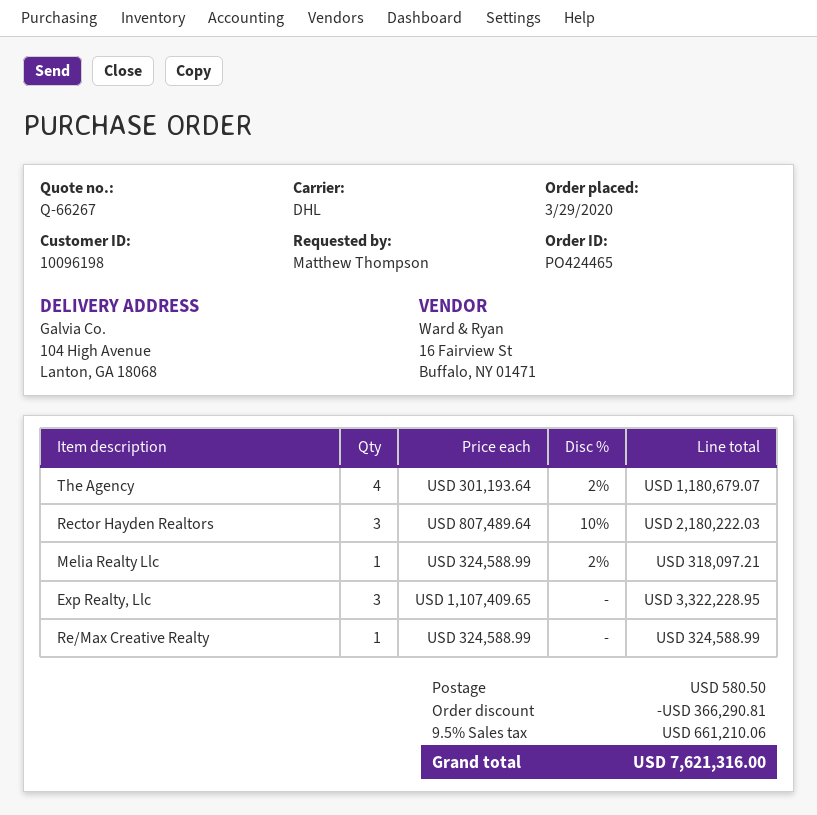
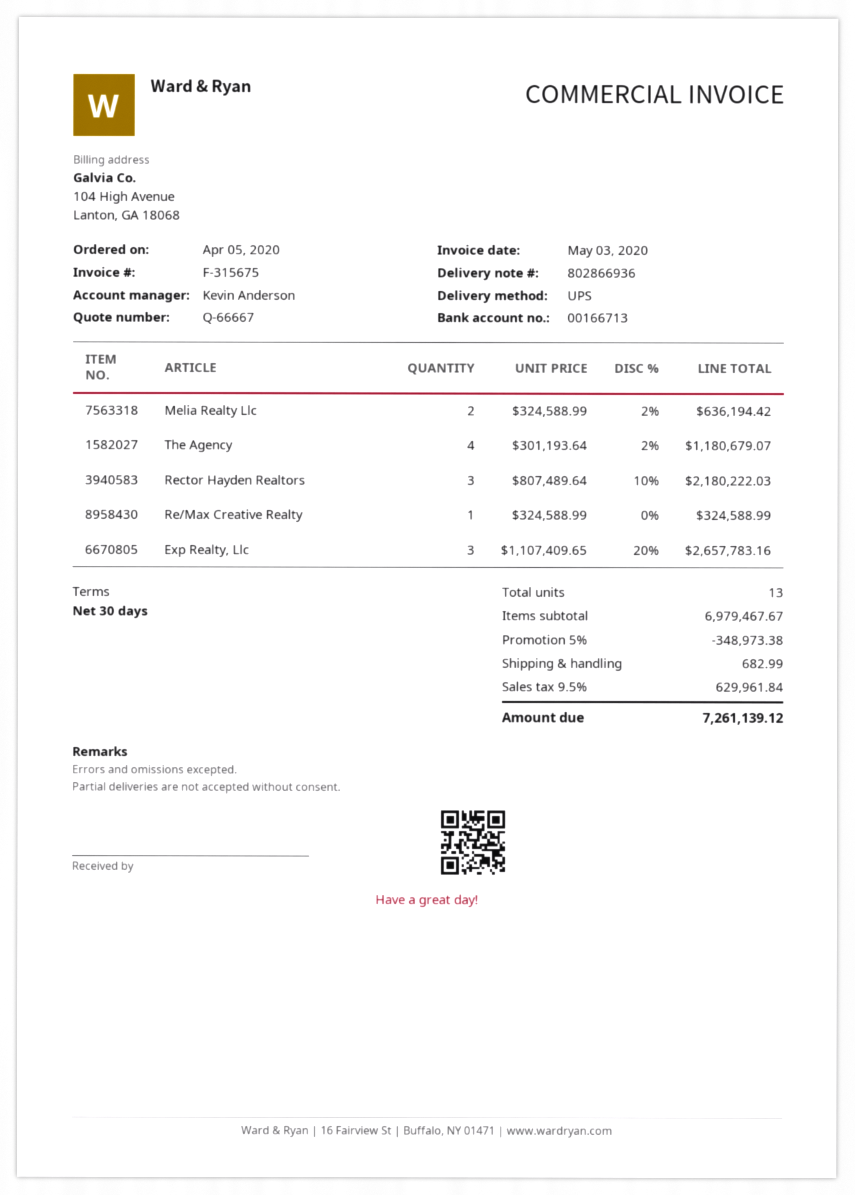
quote number: Q-66267 -> Q-66667
order date: 2020-03-29 -> 2020-04-05
shipping method: DHL -> UPS
Melia Realty Llc: 1 x 324588.99 - 2% = 318097.21 -> 2 x 324588.99 - 2% = 636194.42
Exp Realty, Llc: 3 x 1107409.65 = 3322228.95 -> 3 x 1107409.65 - 20% = 2657783.16
discount: 366290.81 -> 348973.38
shipping: 580.50 -> 682.99
tax: 9.5% = 661210.06 -> 9.5% = 629961.84
total: 7621316.00 -> 7261139.12

